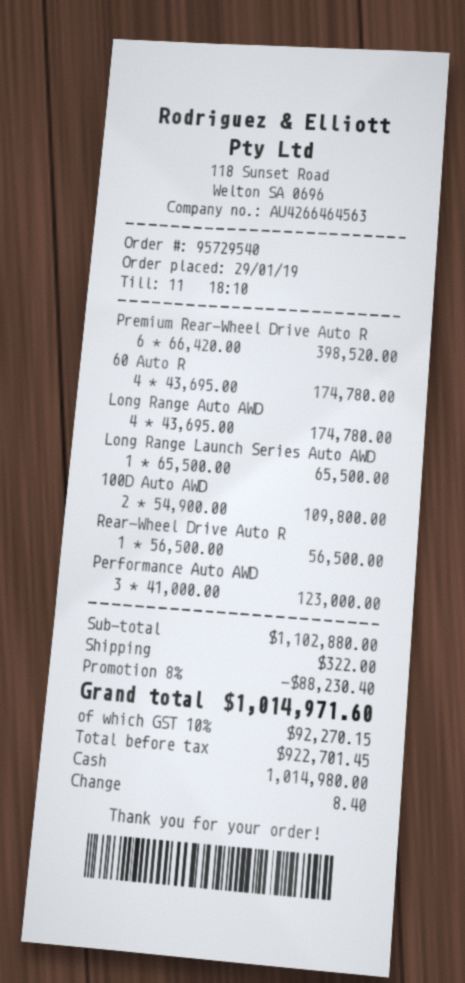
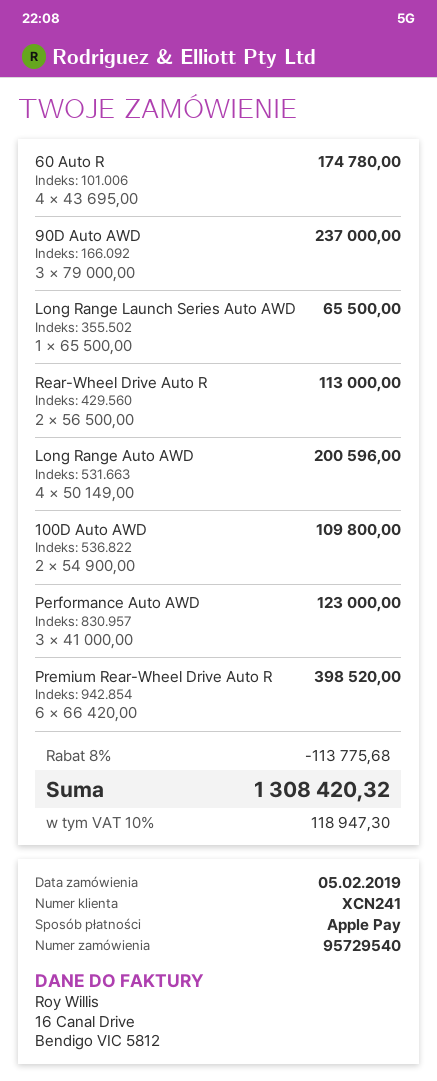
order date: 2019-01-29 -> 2019-02-05
payment method: cash -> Apple Pay
Long Range Auto AWD: 4 x 43695.00 = 174780.00 -> 4 x 50149.00 = 200596.00
Rear-Wheel Drive Auto R: 1 x 56500.00 = 56500.00 -> 2 x 56500.00 = 113000.00
90D Auto AWD: none -> 3 x 79000.00 = 237000.00
discount: 8% = 88230.40 -> 8% = 113775.68
shipping: 322.00 -> none
tax: 10% = 92270.15 -> 10% = 118947.30
total: 1014971.60 -> 1308420.32

